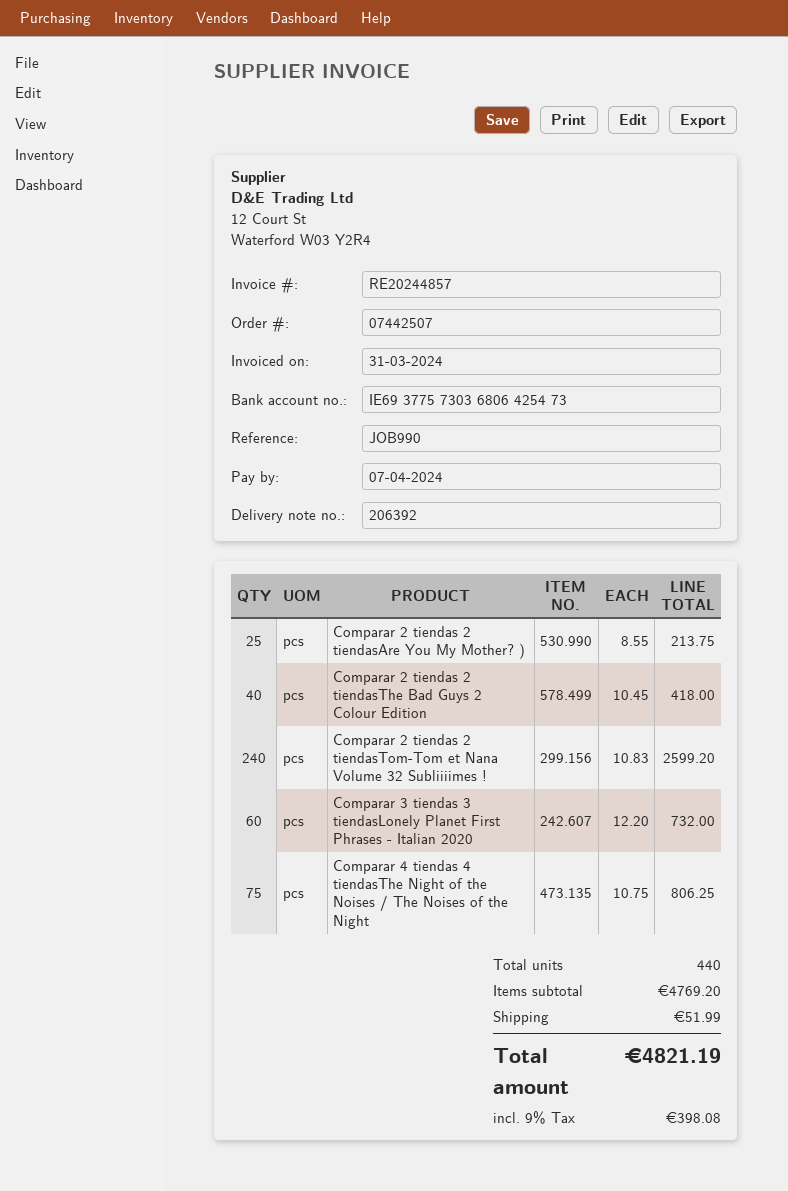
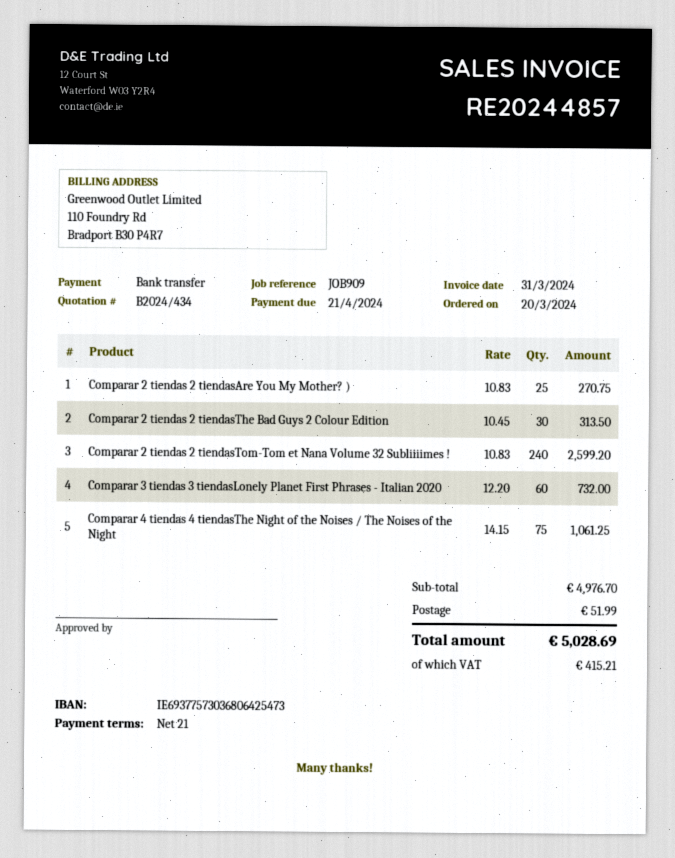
due date: 2024-04-07 -> 2024-04-21
reference: JOB990 -> JOB909
Comparar 2 tiendas 2 tiendasAre You My Mother? ): 25 x 8.55 = 213.75 -> 25 x 10.83 = 270.75
Comparar 2 tiendas 2 tiendasThe Bad Guys 2 Colour Edition: 40 x 10.45 = 418.00 -> 30 x 10.45 = 313.50
Comparar 4 tiendas 4 tiendasThe Night of the Noises / The Noises of the Night: 75 x 10.75 = 806.25 -> 75 x 14.15 = 1061.25
subtotal: 4769.20 -> 4976.70
tax: 398.08 -> 415.21
total: 4821.19 -> 5028.69

